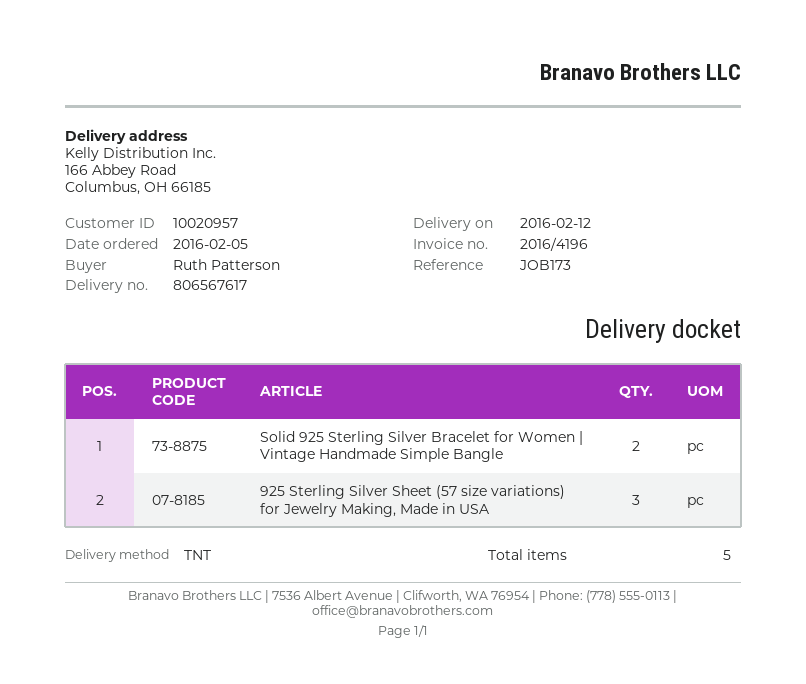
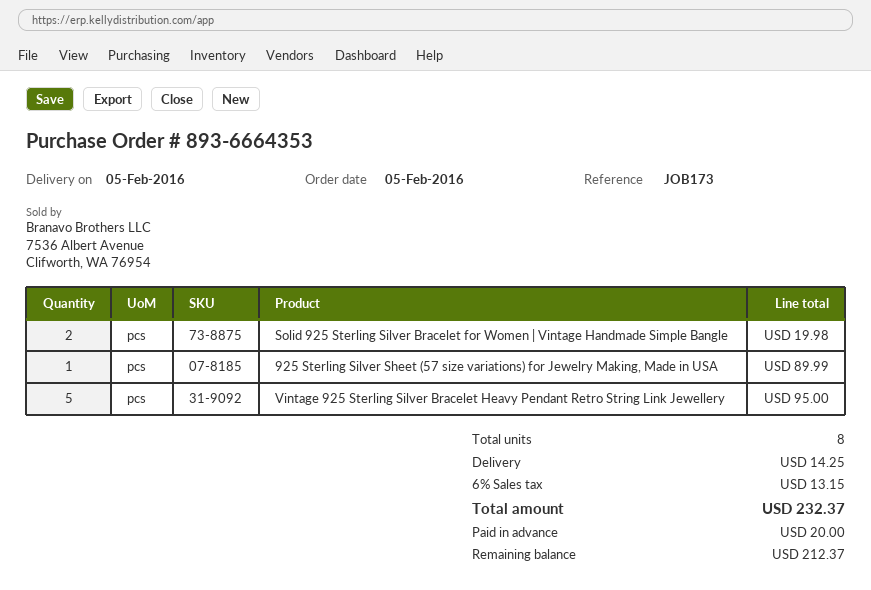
delivery date: 2016-02-12 -> 2016-02-05
925 Sterling Silver Sheet (57 size variations) for Jewelry Making, Made in USA: 3 -> 1
Vintage 925 Sterling Silver Bracelet Heavy Pendant Retro String Link Jewellery: none -> 5
total quantity: 5 -> 8

